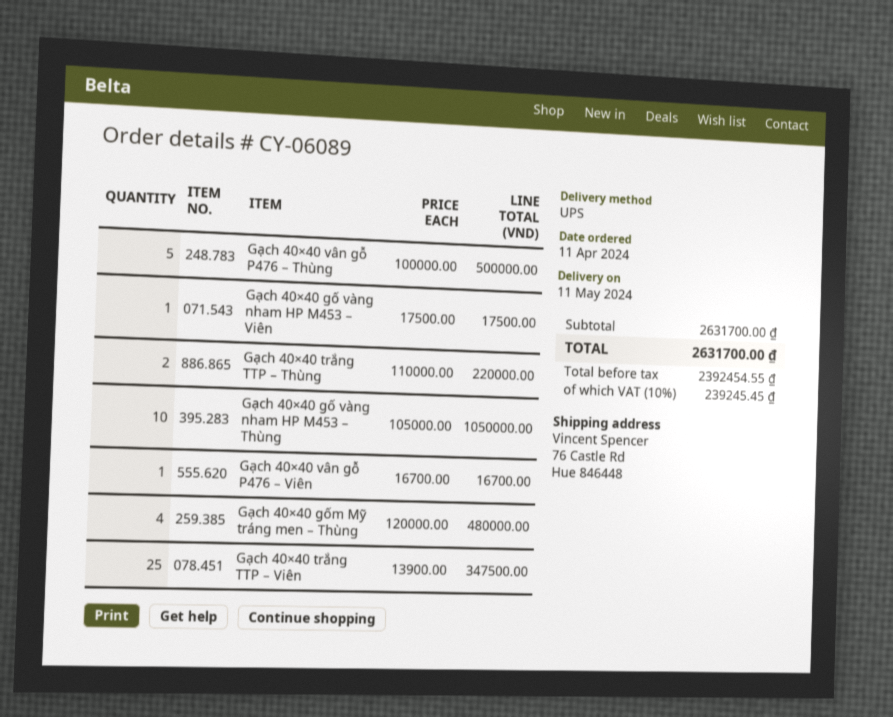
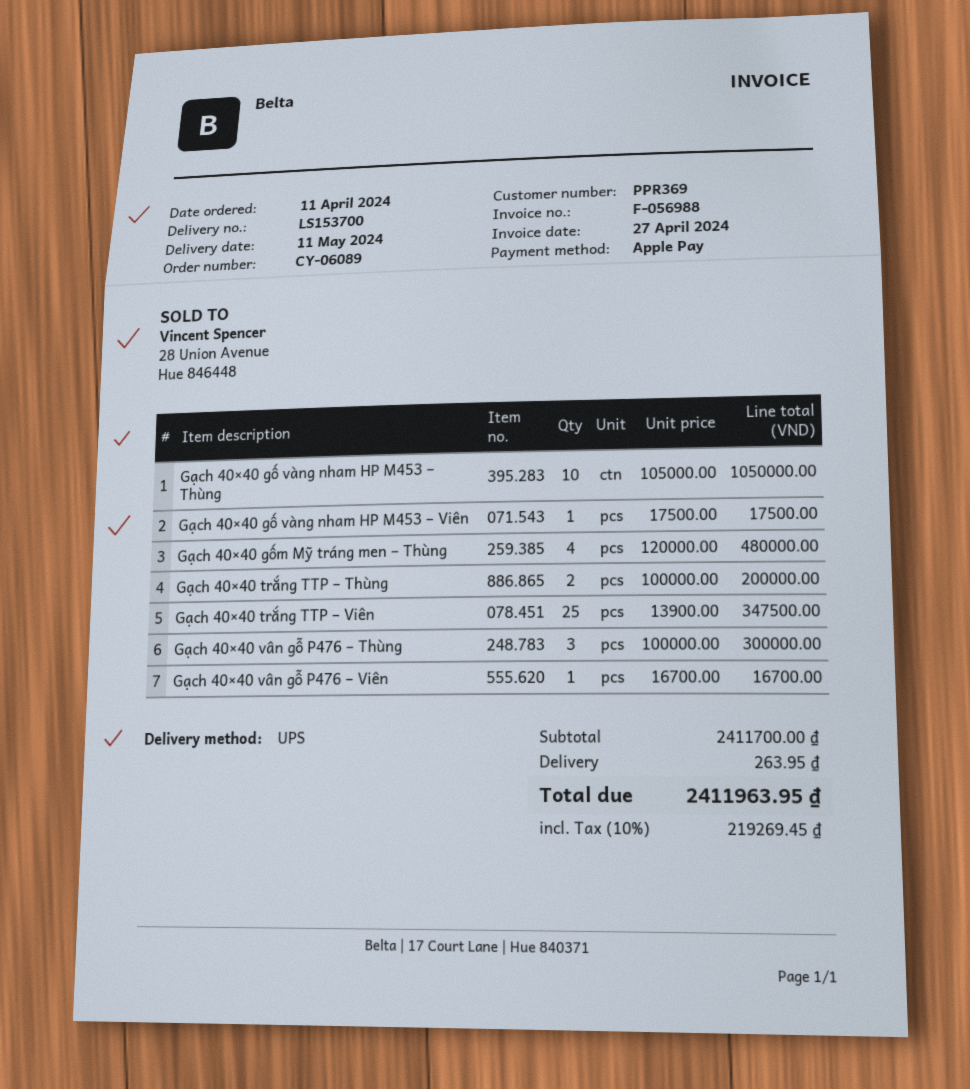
Gạch 40×40 vân gỗ P476 – Thùng: 5 x 100000.00 = 500000.00 -> 3 x 100000.00 = 300000.00
Gạch 40×40 trắng TTP – Thùng: 2 x 110000.00 = 220000.00 -> 2 x 100000.00 = 200000.00
subtotal: 2631700.00 -> 2411700.00
shipping: none -> 263.95
tax: 10% = 239245.45 -> 10% = 219269.45
total: 2631700.00 -> 2411963.95

